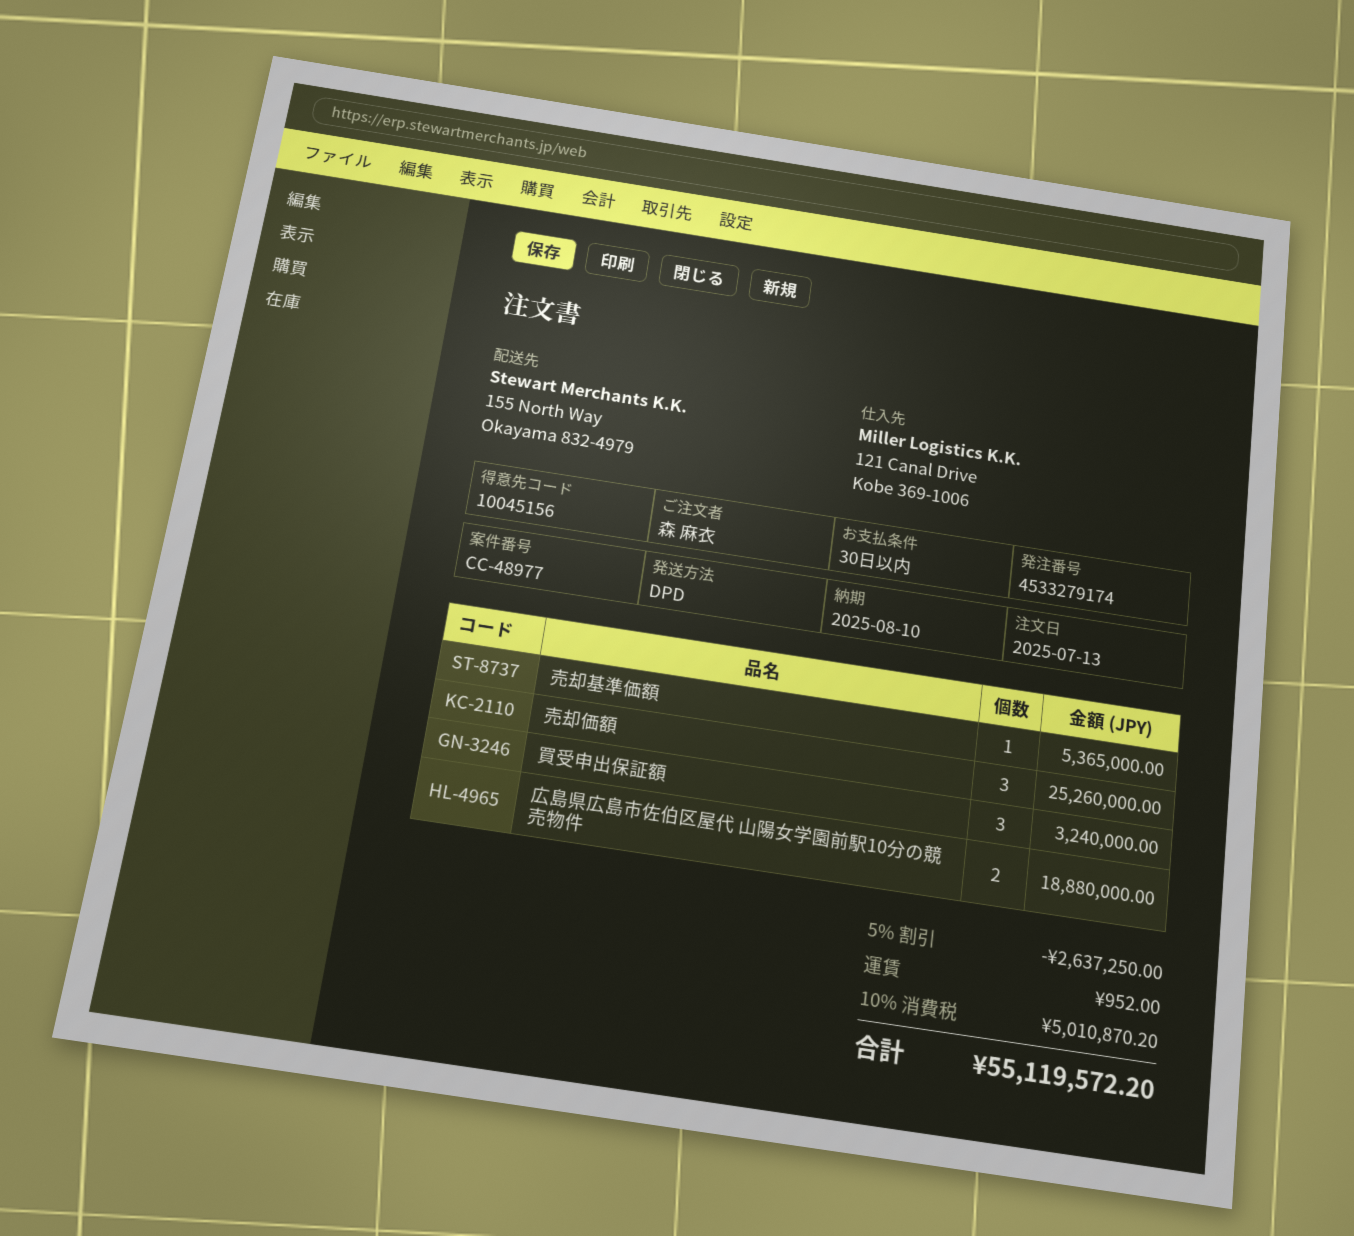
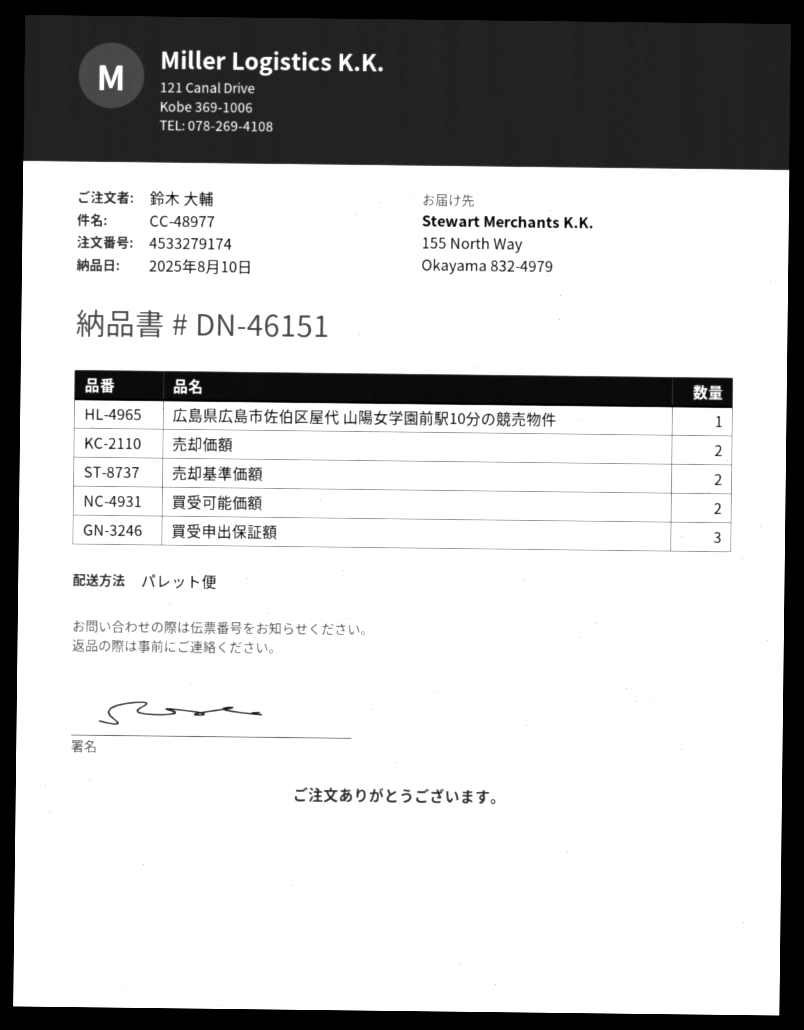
ordered by: 森 麻衣 -> 鈴木 大輔
shipping method: DPD -> pallet freight
売却基準価額: 1 -> 2
売却価額: 3 -> 2
広島県広島市佐伯区屋代 山陽女学園前駅10分の競売物件: 2 -> 1
買受可能価額: none -> 2

